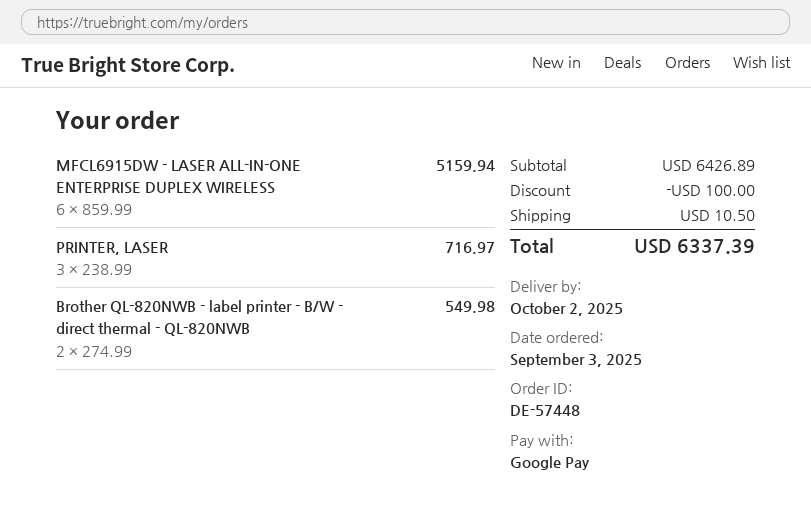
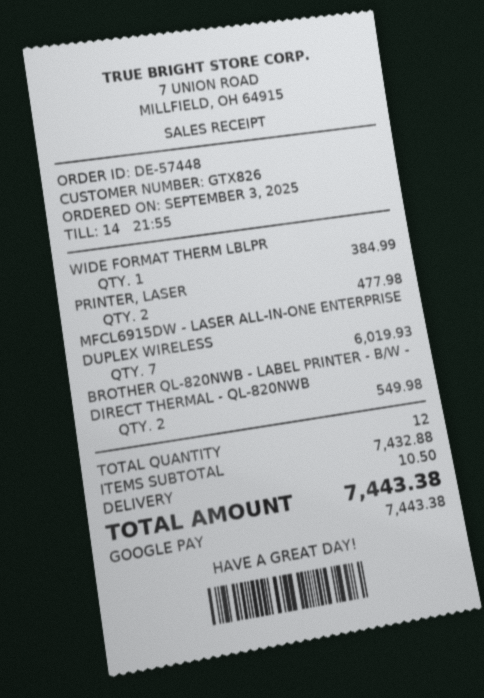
MFCL6915DW - LASER ALL-IN-ONE ENTERPRISE DUPLEX WIRELESS: 6 for 5159.94 -> 7 for 6019.93
PRINTER, LASER: 3 for 716.97 -> 2 for 477.98
WIDE FORMAT THERM LBLPR: none -> 1 for 384.99
subtotal: 6426.89 -> 7432.88
discount: 100.00 -> none
total: 6337.39 -> 7443.38

